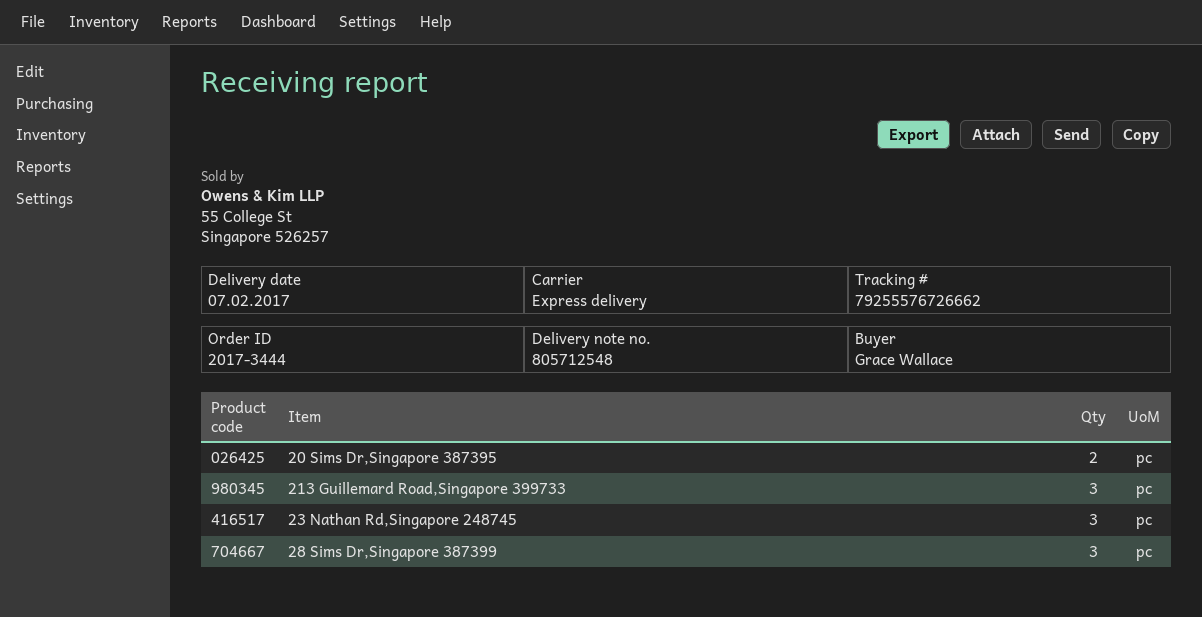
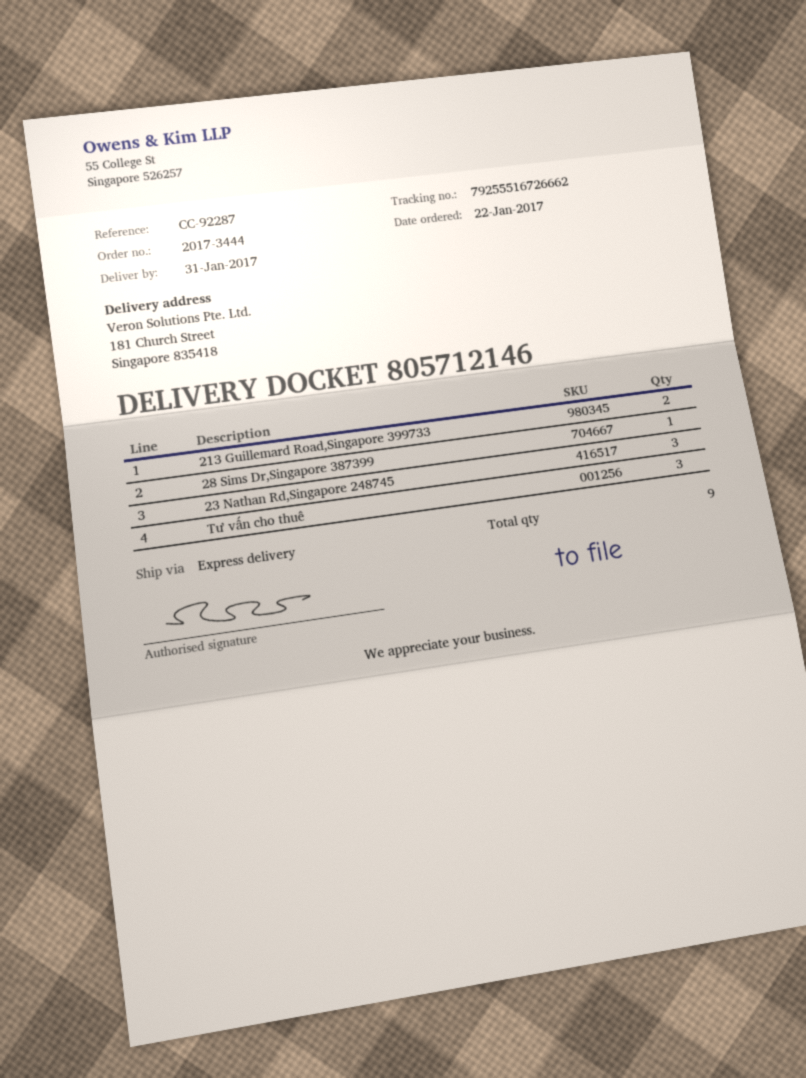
delivery note number: 805712548 -> 805712146
delivery date: 2017-02-07 -> 2017-01-31
tracking number: 79255576726662 -> 79255516726662
20 Sims Dr,Singapore 387395: 2 -> none
213 Guillemard Road,Singapore 399733: 3 -> 2
28 Sims Dr,Singapore 387399: 3 -> 1
Tư vấn cho thuê: none -> 3

